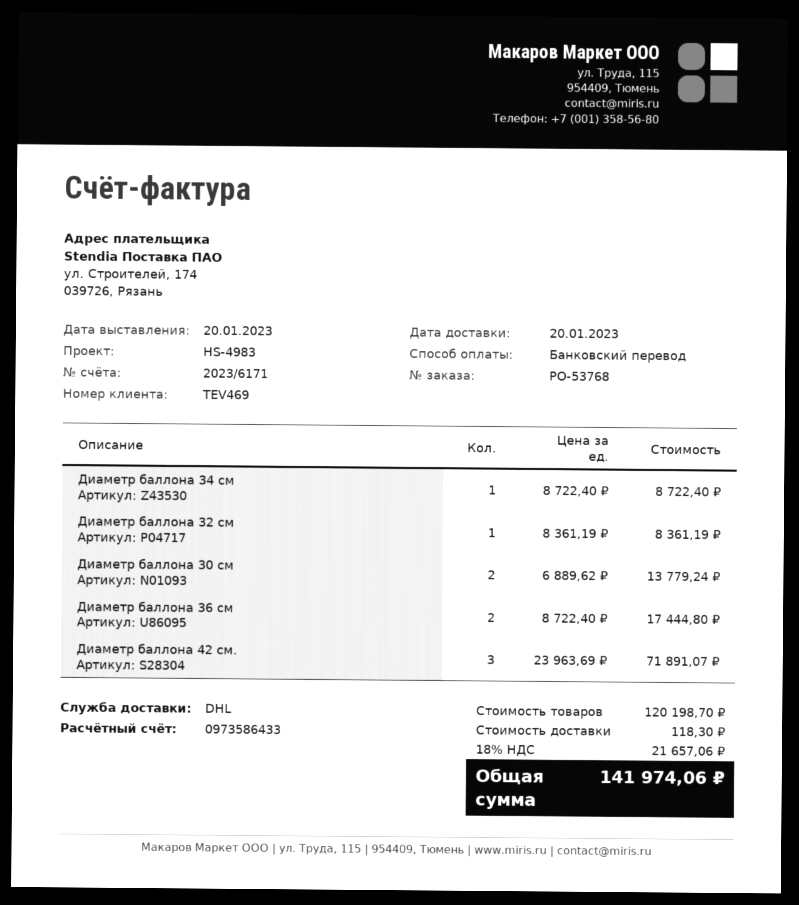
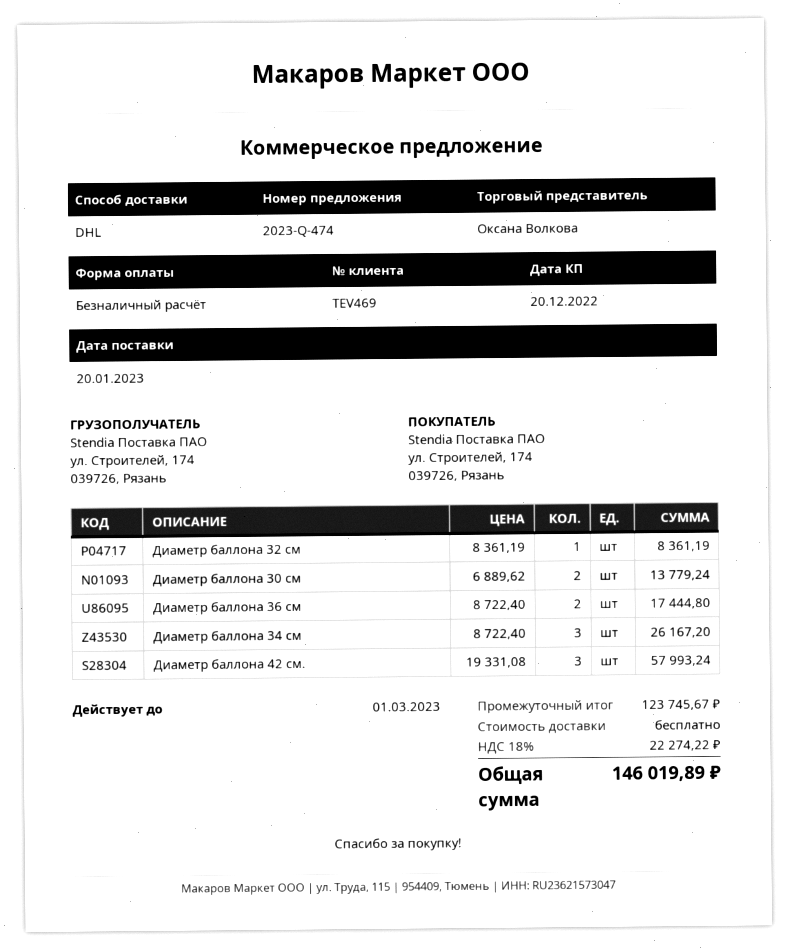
Диаметр баллона 34 см: 1 x 8722.40 = 8722.40 -> 3 x 8722.40 = 26167.20
Диаметр баллона 42 см.: 3 x 23963.69 = 71891.07 -> 3 x 19331.08 = 57993.24
subtotal: 120198.70 -> 123745.67
shipping: 118.30 -> 0.00
tax: 18% = 21657.06 -> 18% = 22274.22
total: 141974.06 -> 146019.89

